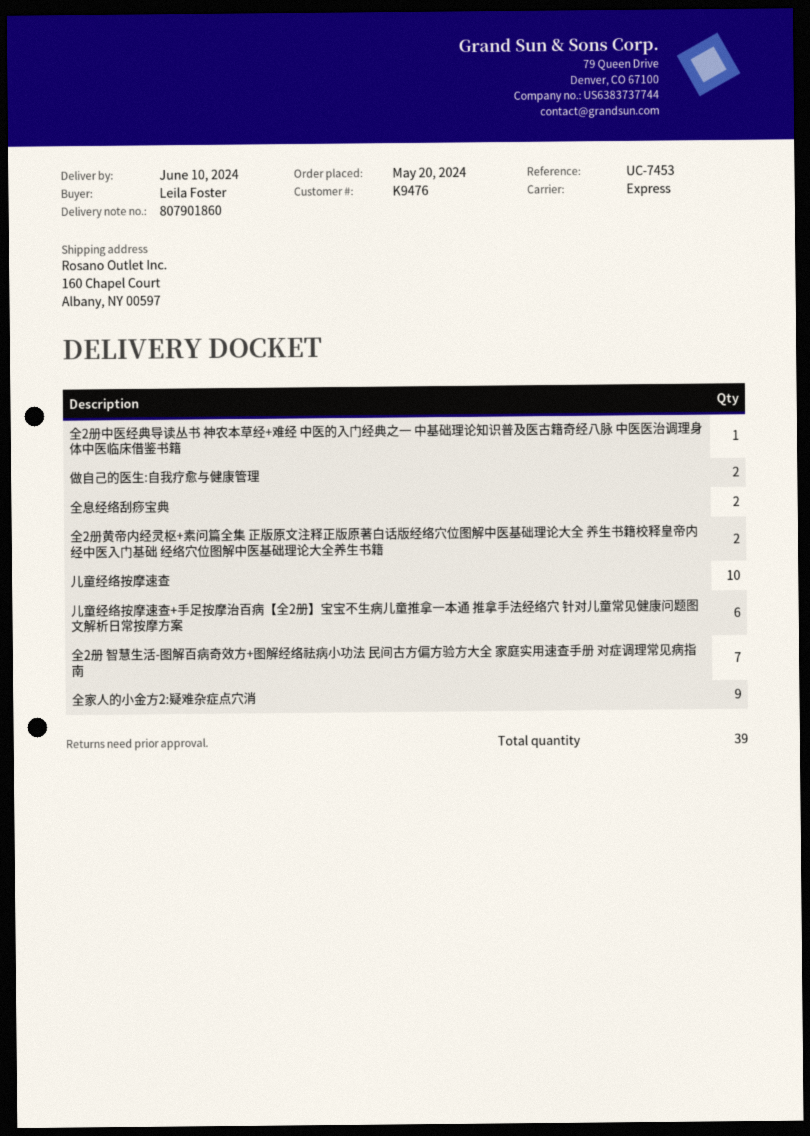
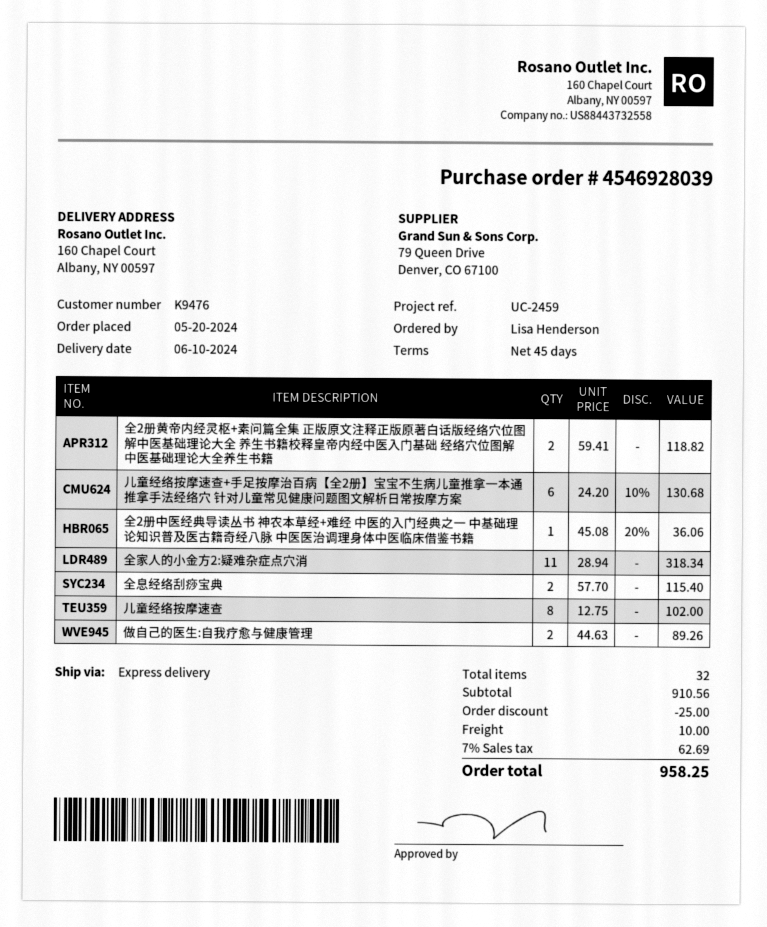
reference: UC-7453 -> UC-2459
ordered by: Leila Foster -> Lisa Henderson
儿童经络按摩速查: 10 -> 8
全2册 智慧生活-图解百病奇效方+图解经络祛病小功法 民间古方偏方验方大全 家庭实用速查手册 对症调理常见病指南: 7 -> none
全家人的小金方2:疑难杂症点穴消: 9 -> 11
total quantity: 39 -> 32

